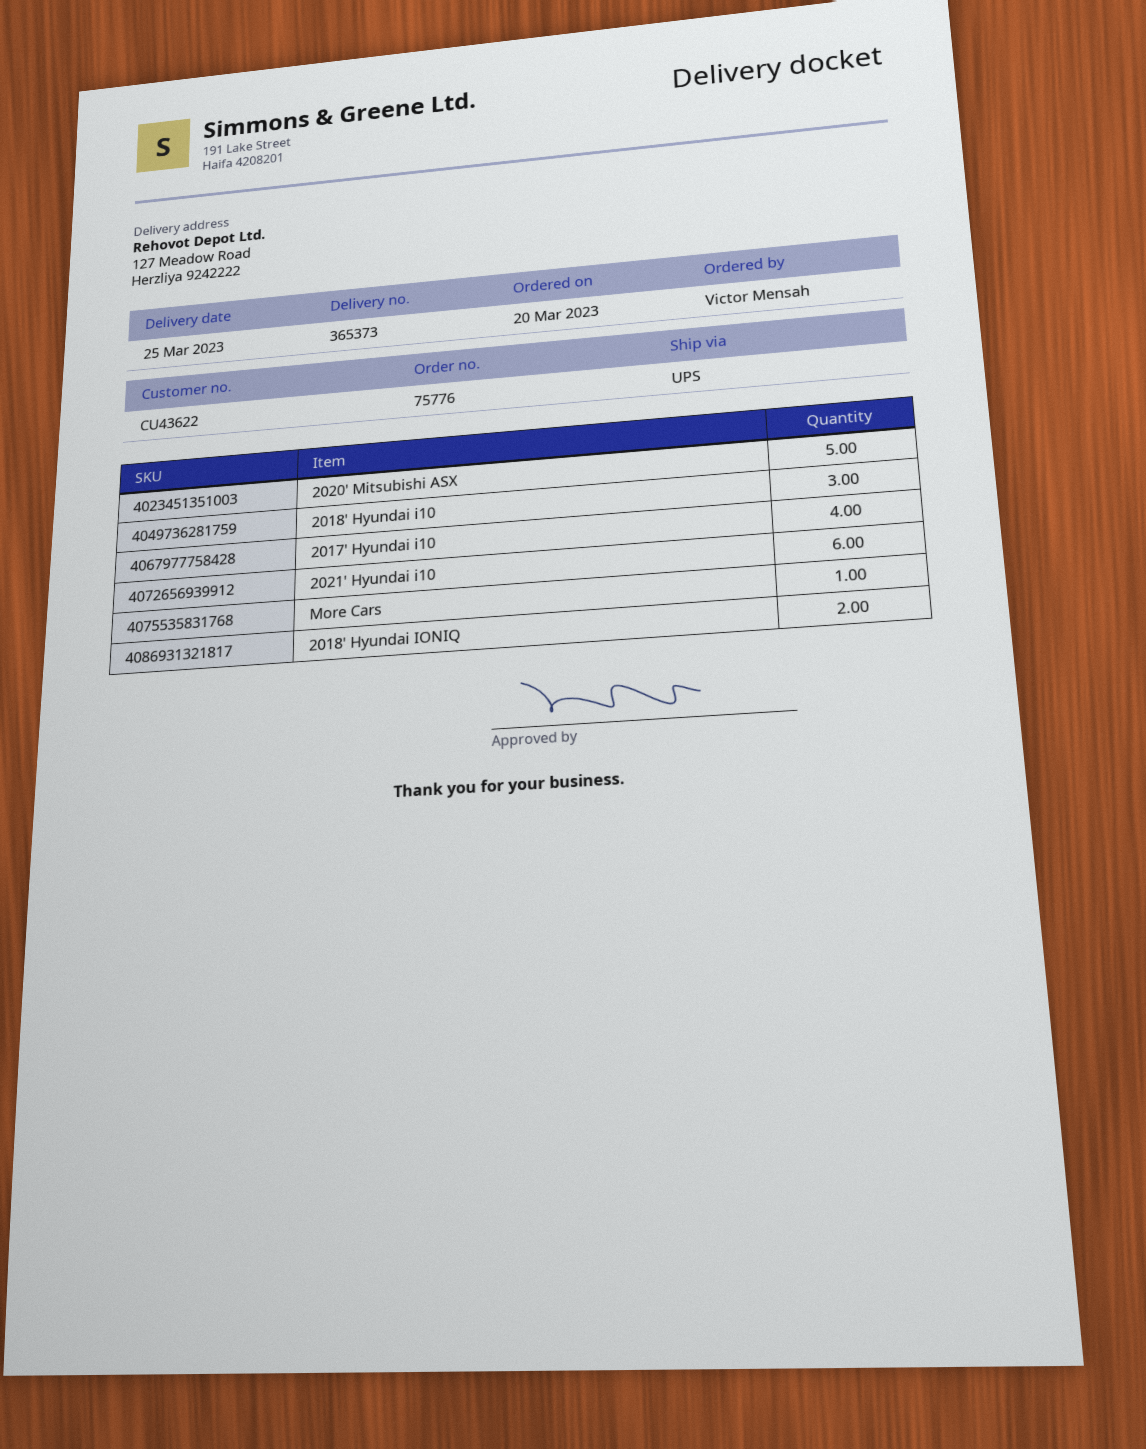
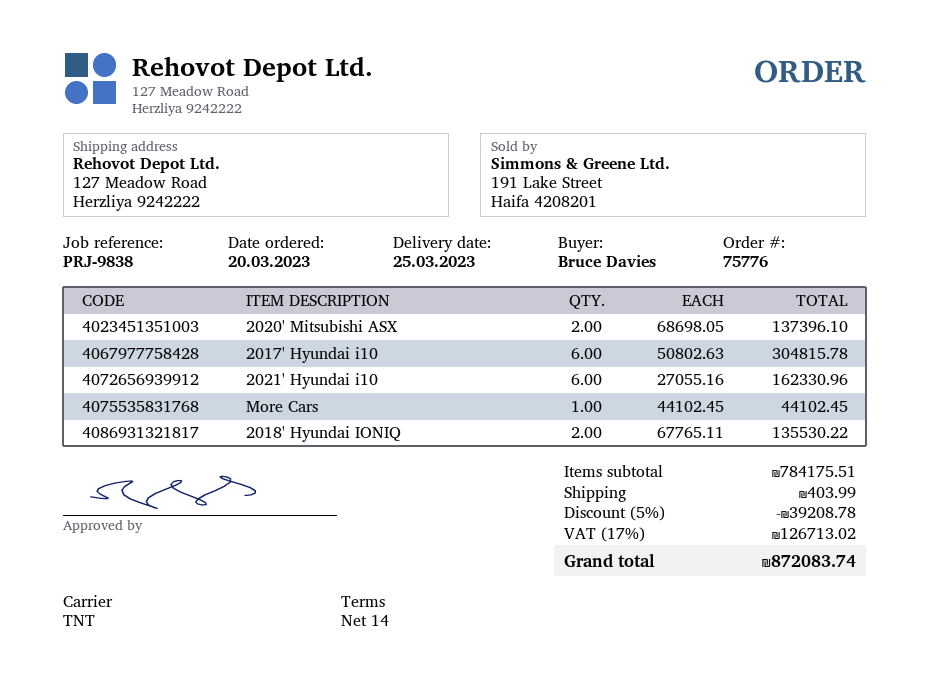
ordered by: Victor Mensah -> Bruce Davies
shipping method: UPS -> TNT
2020' Mitsubishi ASX: 5 -> 2
2018' Hyundai i10: 3 -> none
2017' Hyundai i10: 4 -> 6

